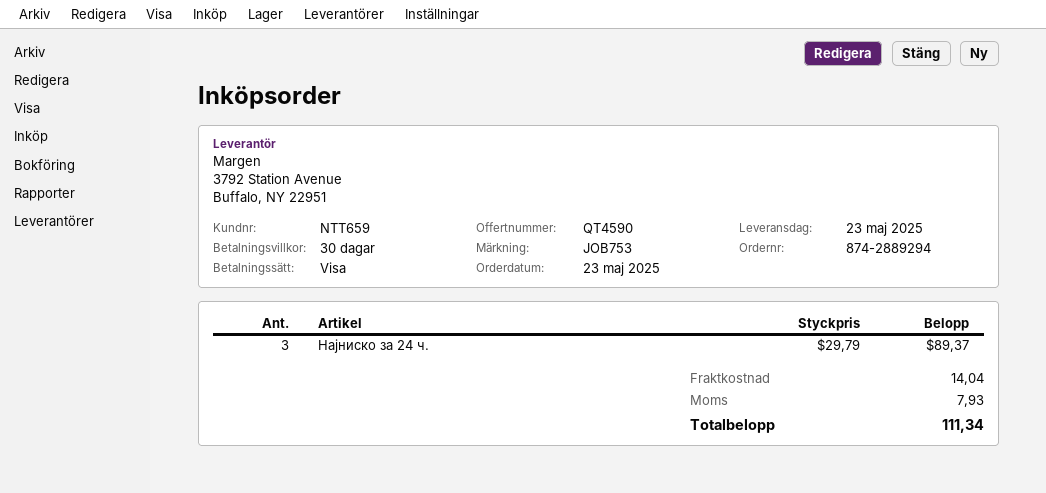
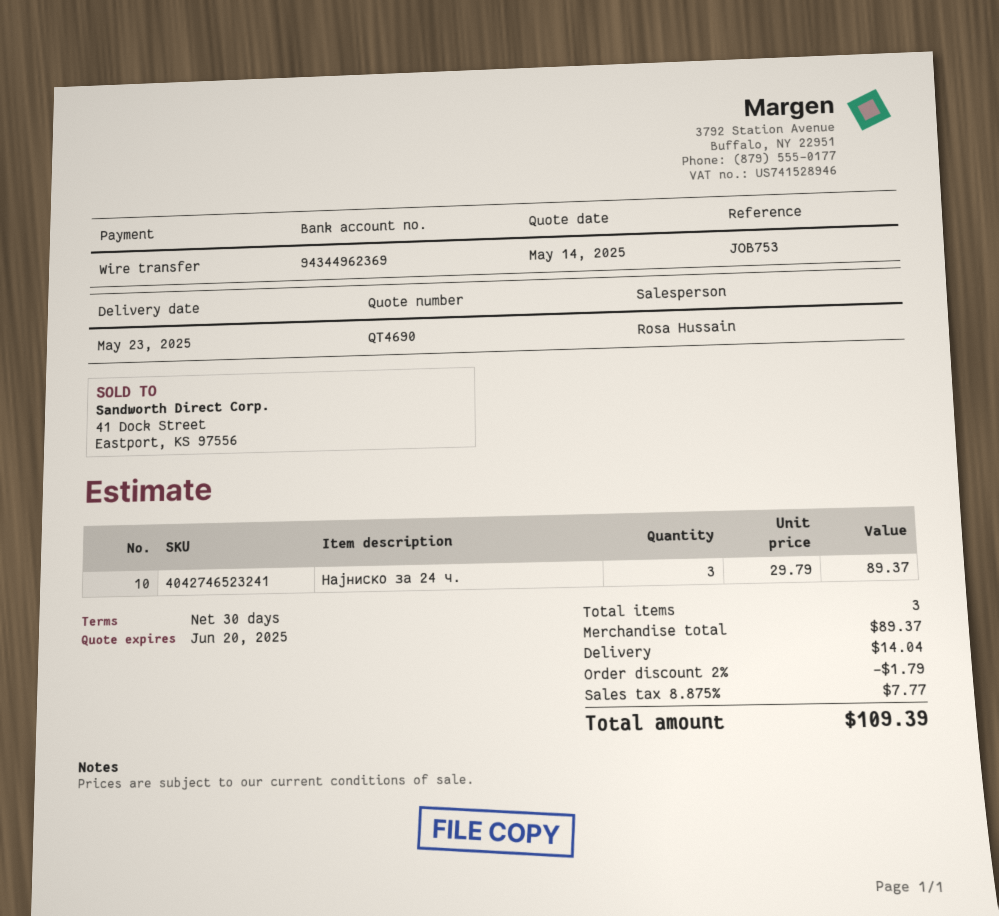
quote number: QT4590 -> QT4690
payment method: Visa -> bank transfer
discount: none -> 2% = 1.79
tax: 7.93 -> 7.77
total: 111.34 -> 109.39

